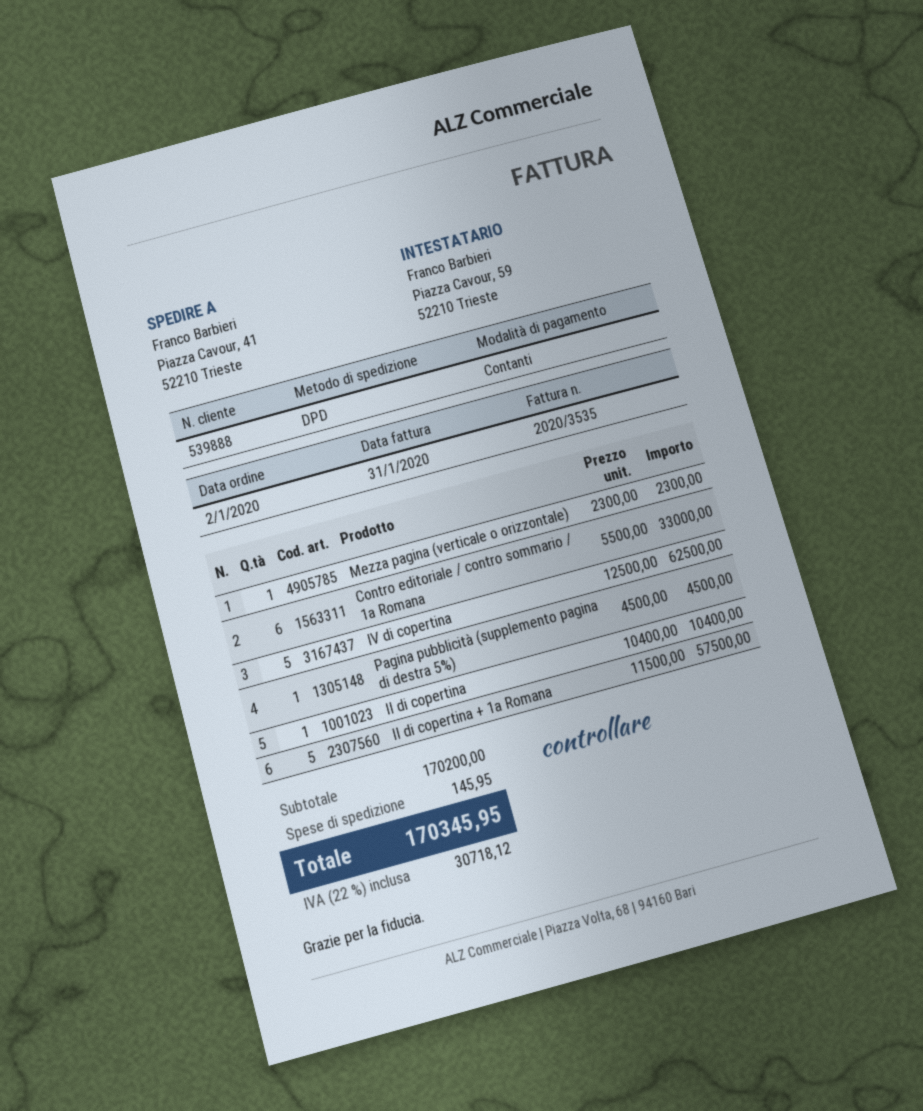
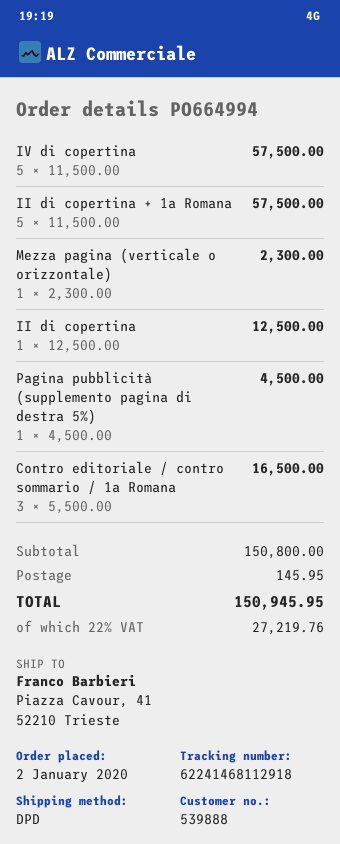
Contro editoriale / contro sommario / 1a Romana: 6 x 5500.00 = 33000.00 -> 3 x 5500.00 = 16500.00
IV di copertina: 5 x 12500.00 = 62500.00 -> 5 x 11500.00 = 57500.00
II di copertina: 1 x 10400.00 = 10400.00 -> 1 x 12500.00 = 12500.00
subtotal: 170200.00 -> 150800.00
tax: 22% = 30718.12 -> 22% = 27219.76
total: 170345.95 -> 150945.95

